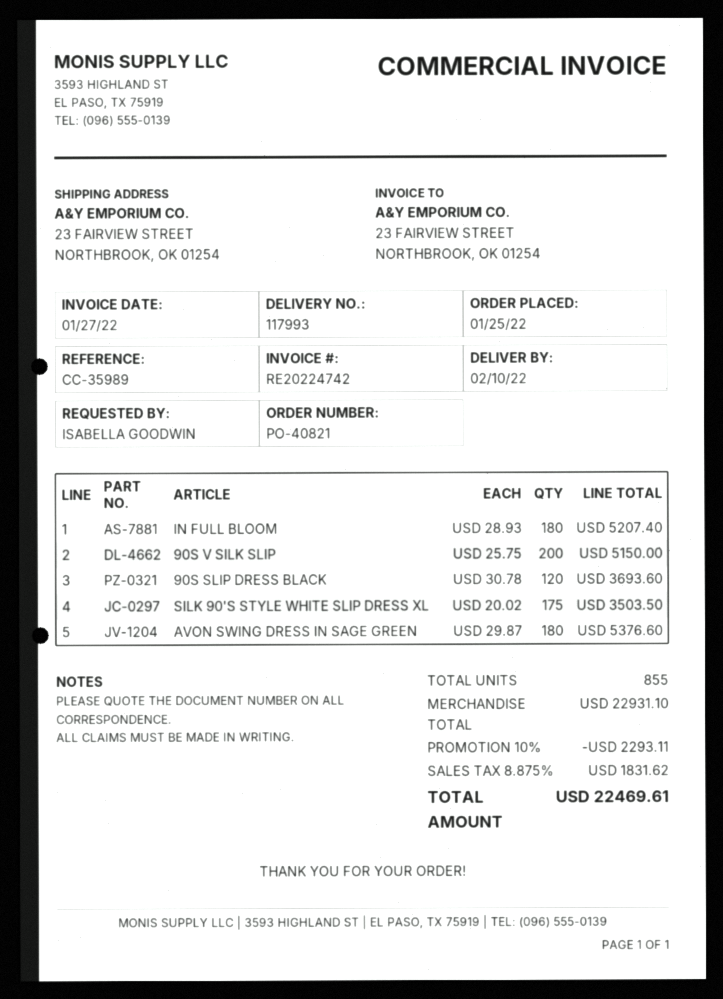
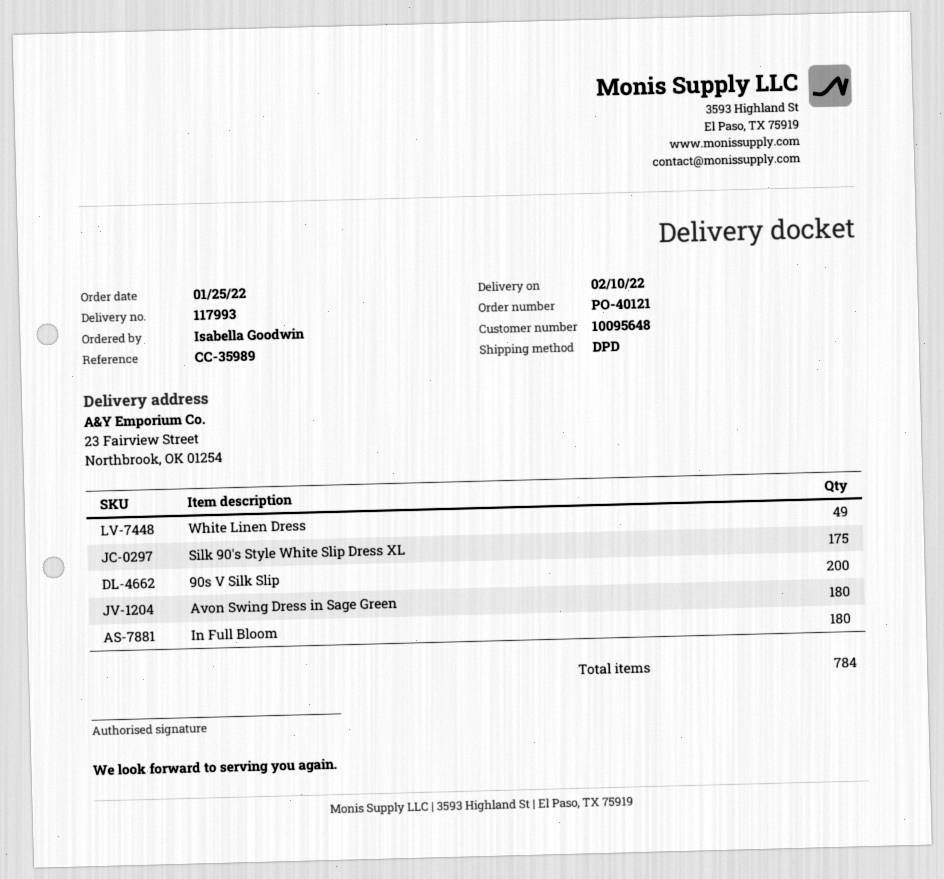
order number: PO-40821 -> PO-40121
90S SLIP DRESS BLACK: 120 -> none
White Linen Dress: none -> 49
total quantity: 855 -> 784

